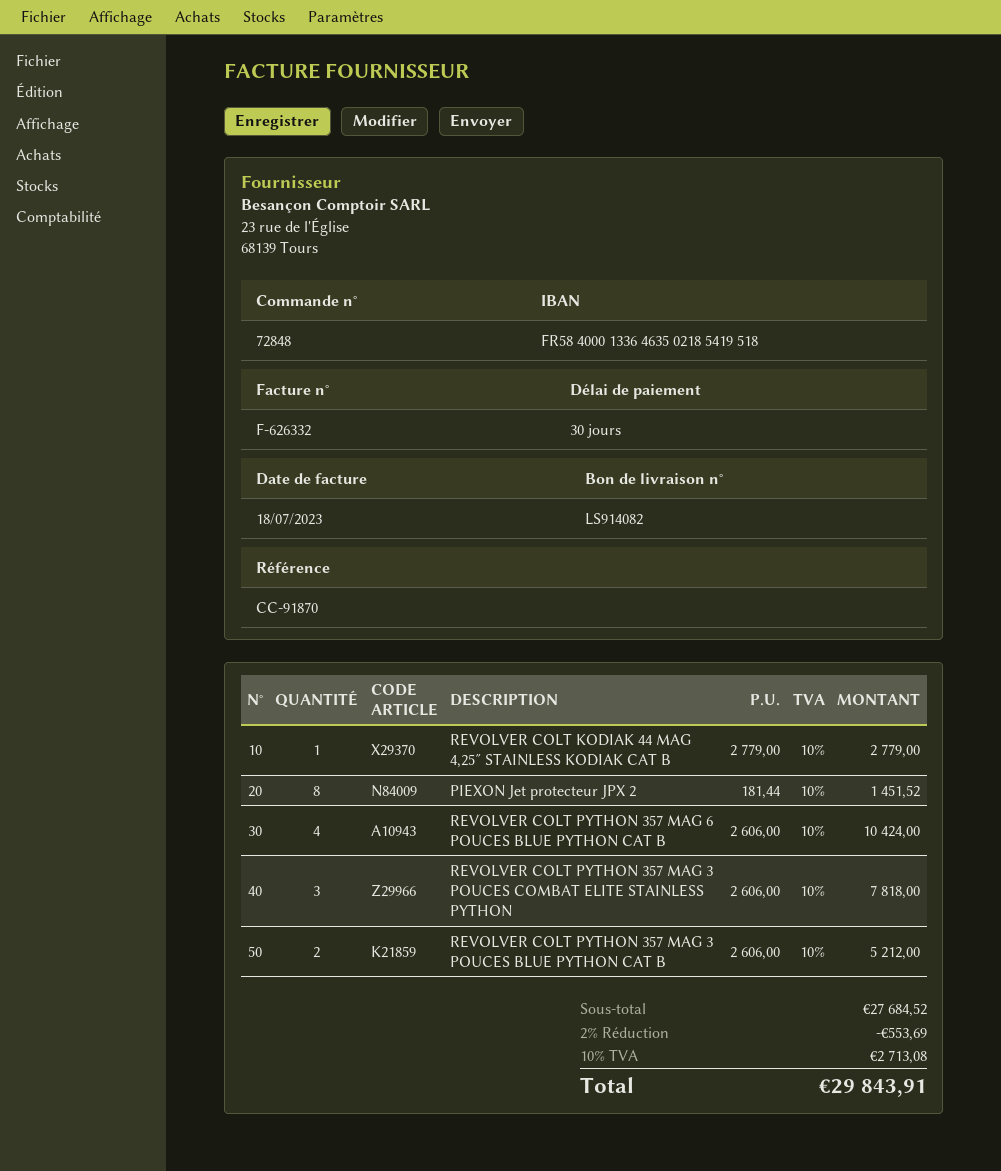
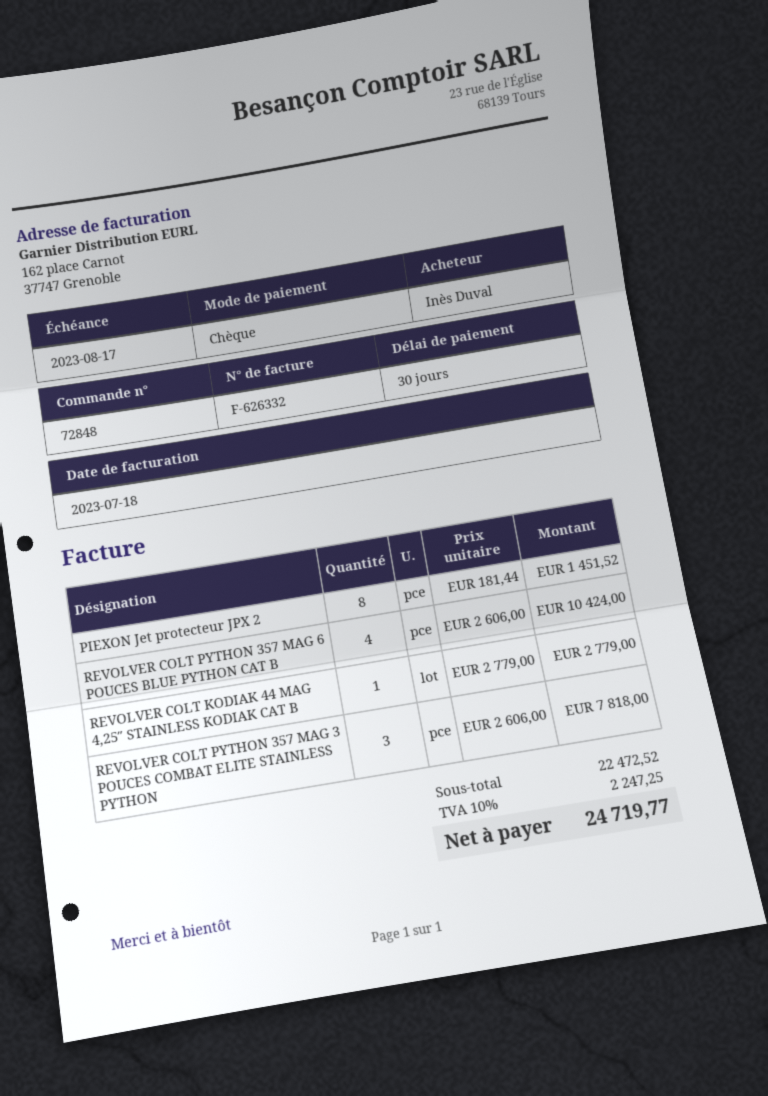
REVOLVER COLT PYTHON 357 MAG 3 POUCES BLUE PYTHON CAT B: 2 x 2606.00 = 5212.00 -> none
subtotal: 27684.52 -> 22472.52
discount: 2% = 553.69 -> none
tax: 10% = 2713.08 -> 10% = 2247.25
total: 29843.91 -> 24719.77

